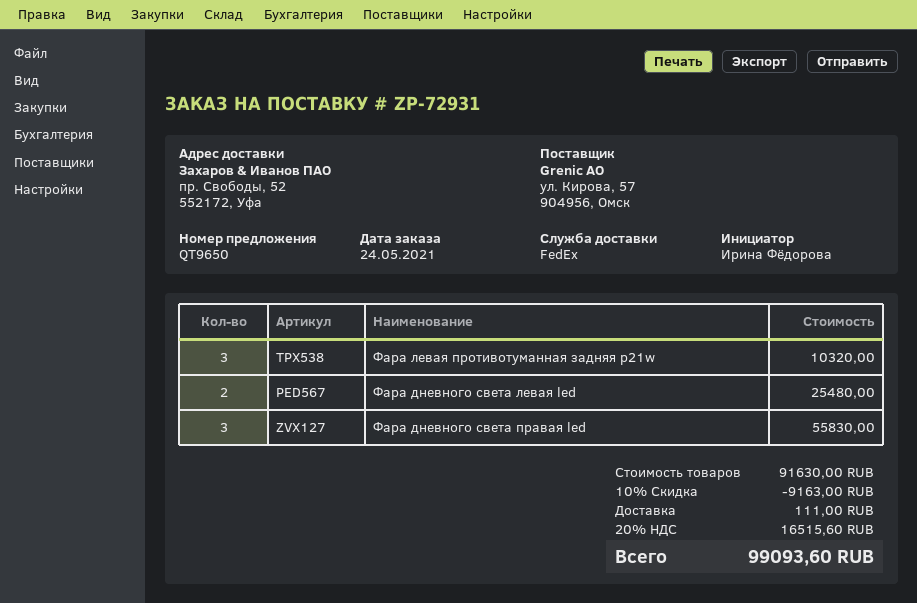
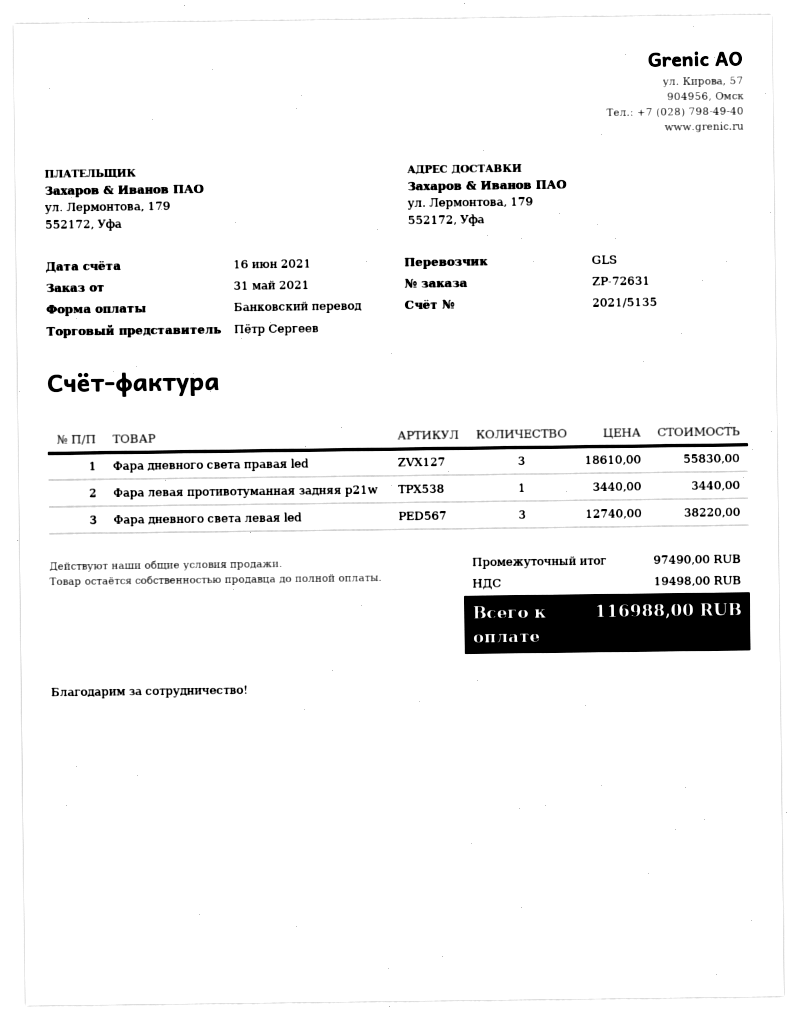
order number: ZP-72931 -> ZP-72631
order date: 2021-05-24 -> 2021-05-31
shipping method: FedEx -> GLS
ship to: пр. Свободы, 52, 552172, Уфа -> ул. Лермонтова, 179, 552172, Уфа
Фара левая противотуманная задняя p21w: 3 for 10320.00 -> 1 for 3440.00
Фара дневного света левая led: 2 for 25480.00 -> 3 for 38220.00
subtotal: 91630.00 -> 97490.00
discount: 10% = 9163.00 -> none
shipping: 111.00 -> none
tax: 16515.60 -> 19498.00
total: 99093.60 -> 116988.00

